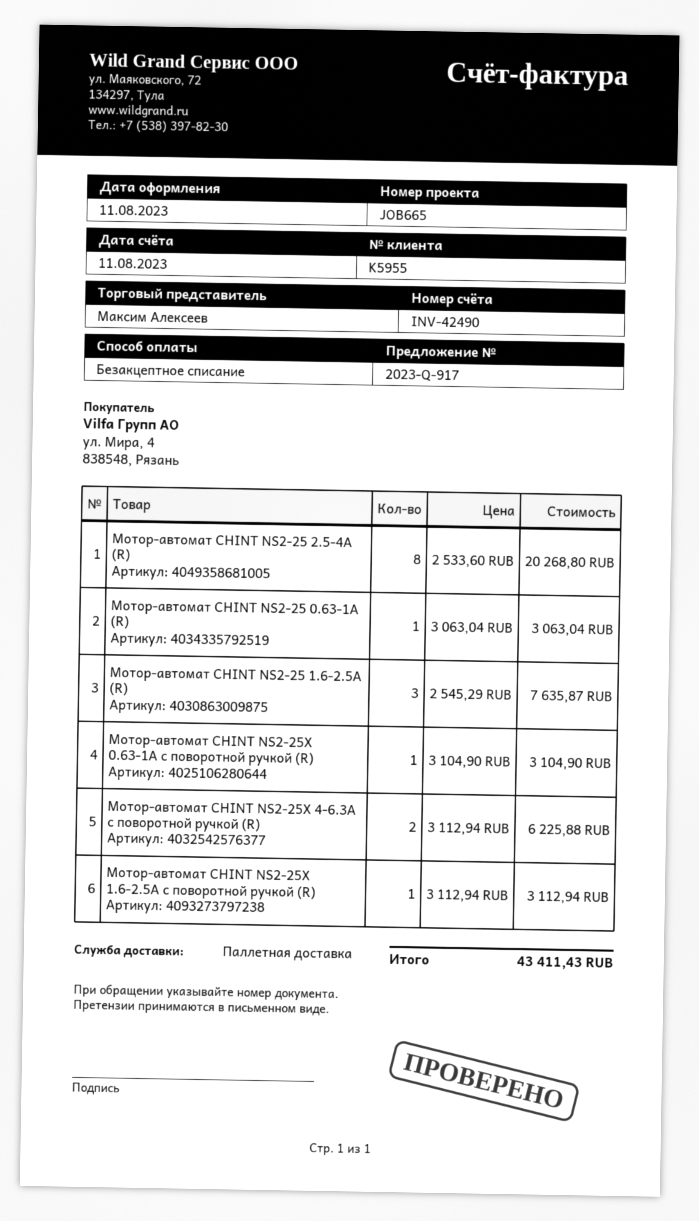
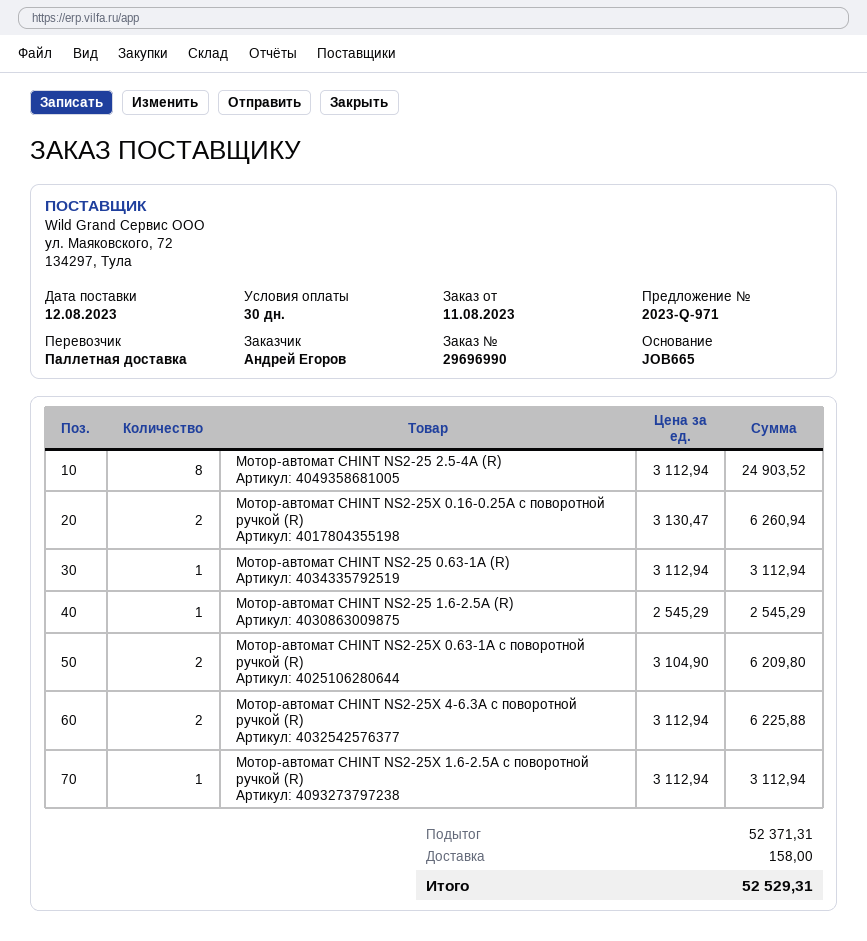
quote number: 2023-Q-917 -> 2023-Q-971
Мотор-автомат CHINT NS2-25 2.5-4A (R): 8 x 2533.60 = 20268.80 -> 8 x 3112.94 = 24903.52
Мотор-автомат CHINT NS2-25 0.63-1A (R): 1 x 3063.04 = 3063.04 -> 1 x 3112.94 = 3112.94
Мотор-автомат CHINT NS2-25 1.6-2.5A (R): 3 x 2545.29 = 7635.87 -> 1 x 2545.29 = 2545.29
Мотор-автомат CHINT NS2-25X 0.63-1A с поворотной ручкой (R): 1 x 3104.90 = 3104.90 -> 2 x 3104.90 = 6209.80
Мотор-автомат CHINT NS2-25X 0.16-0.25A с поворотной ручкой (R): none -> 2 x 3130.47 = 6260.94
shipping: none -> 158.00
total: 43411.43 -> 52529.31

